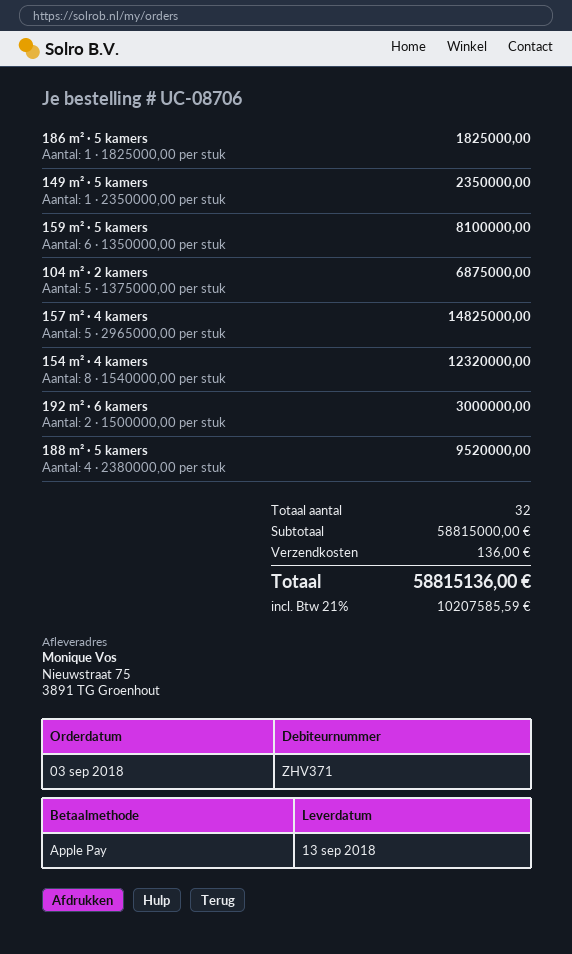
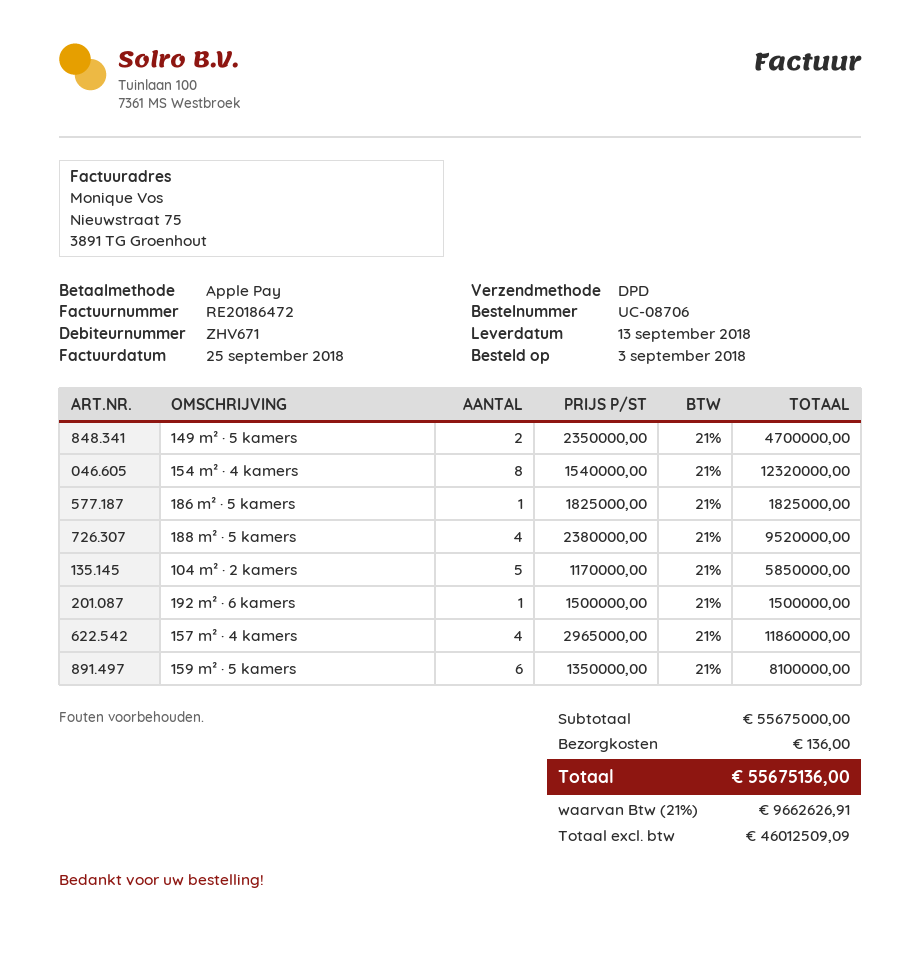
customer number: ZHV371 -> ZHV671
149 m² · 5 kamers: 1 x 2350000.00 = 2350000.00 -> 2 x 2350000.00 = 4700000.00
104 m² · 2 kamers: 5 x 1375000.00 = 6875000.00 -> 5 x 1170000.00 = 5850000.00
157 m² · 4 kamers: 5 x 2965000.00 = 14825000.00 -> 4 x 2965000.00 = 11860000.00
192 m² · 6 kamers: 2 x 1500000.00 = 3000000.00 -> 1 x 1500000.00 = 1500000.00
subtotal: 58815000.00 -> 55675000.00
tax: 21% = 10207585.59 -> 21% = 9662626.91
total: 58815136.00 -> 55675136.00

